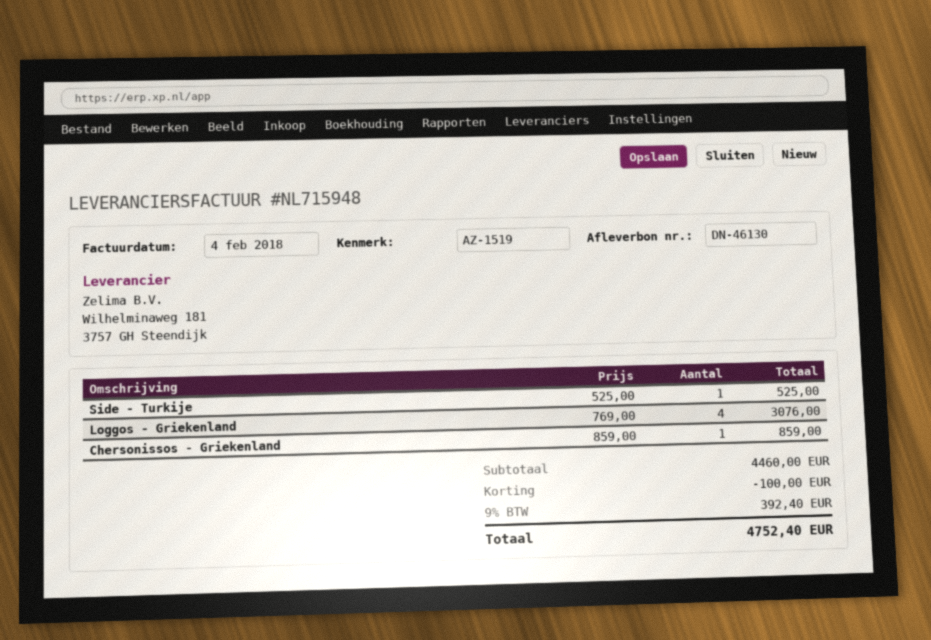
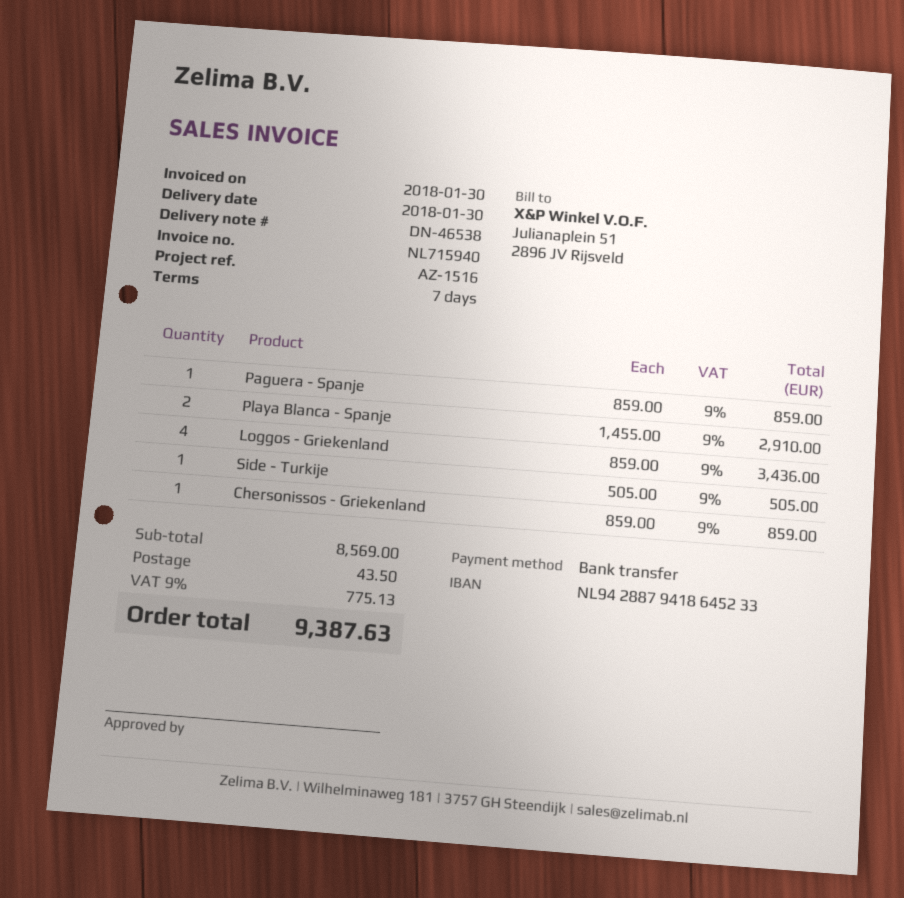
delivery note number: DN-46130 -> DN-46538
invoice number: NL715948 -> NL715940
invoice date: 2018-02-04 -> 2018-01-30
reference: AZ-1519 -> AZ-1516
Side - Turkije: 1 x 525.00 = 525.00 -> 1 x 505.00 = 505.00
Loggos - Griekenland: 4 x 769.00 = 3076.00 -> 4 x 859.00 = 3436.00
Paguera - Spanje: none -> 1 x 859.00 = 859.00
Playa Blanca - Spanje: none -> 2 x 1455.00 = 2910.00
subtotal: 4460.00 -> 8569.00
discount: 100.00 -> none
shipping: none -> 43.50
tax: 9% = 392.40 -> 9% = 775.13
total: 4752.40 -> 9387.63

